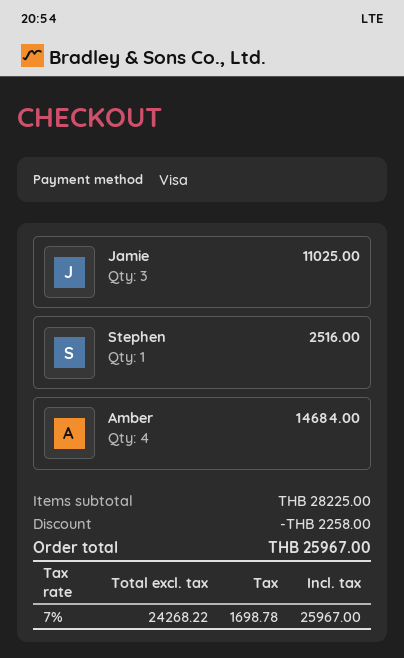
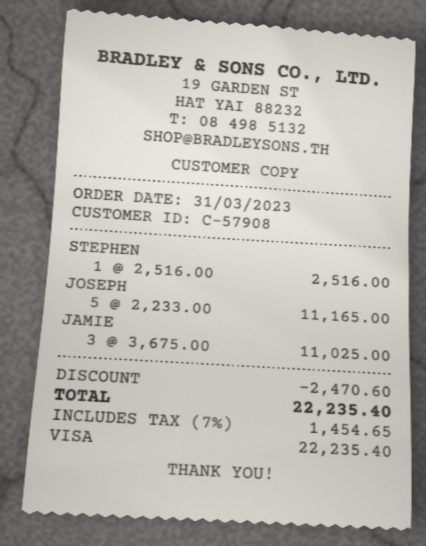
Amber: 4 for 14684.00 -> none
JOSEPH: none -> 5 for 11165.00
discount: 2258.00 -> 2470.60
tax: 7% = 1698.78 -> 7% = 1454.65
total: 25967.00 -> 22235.40

